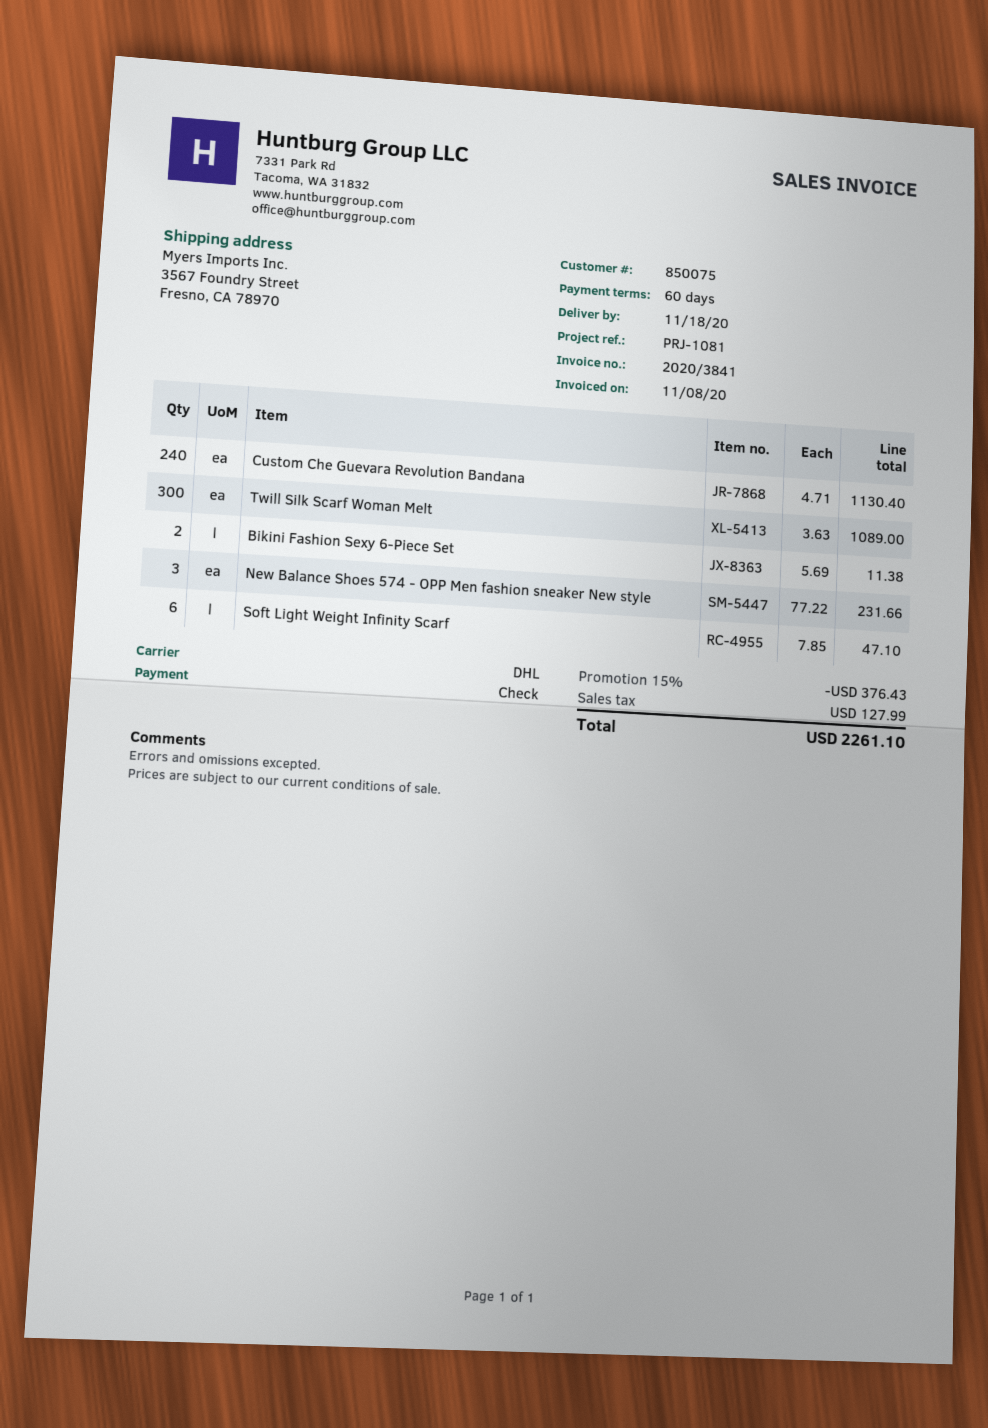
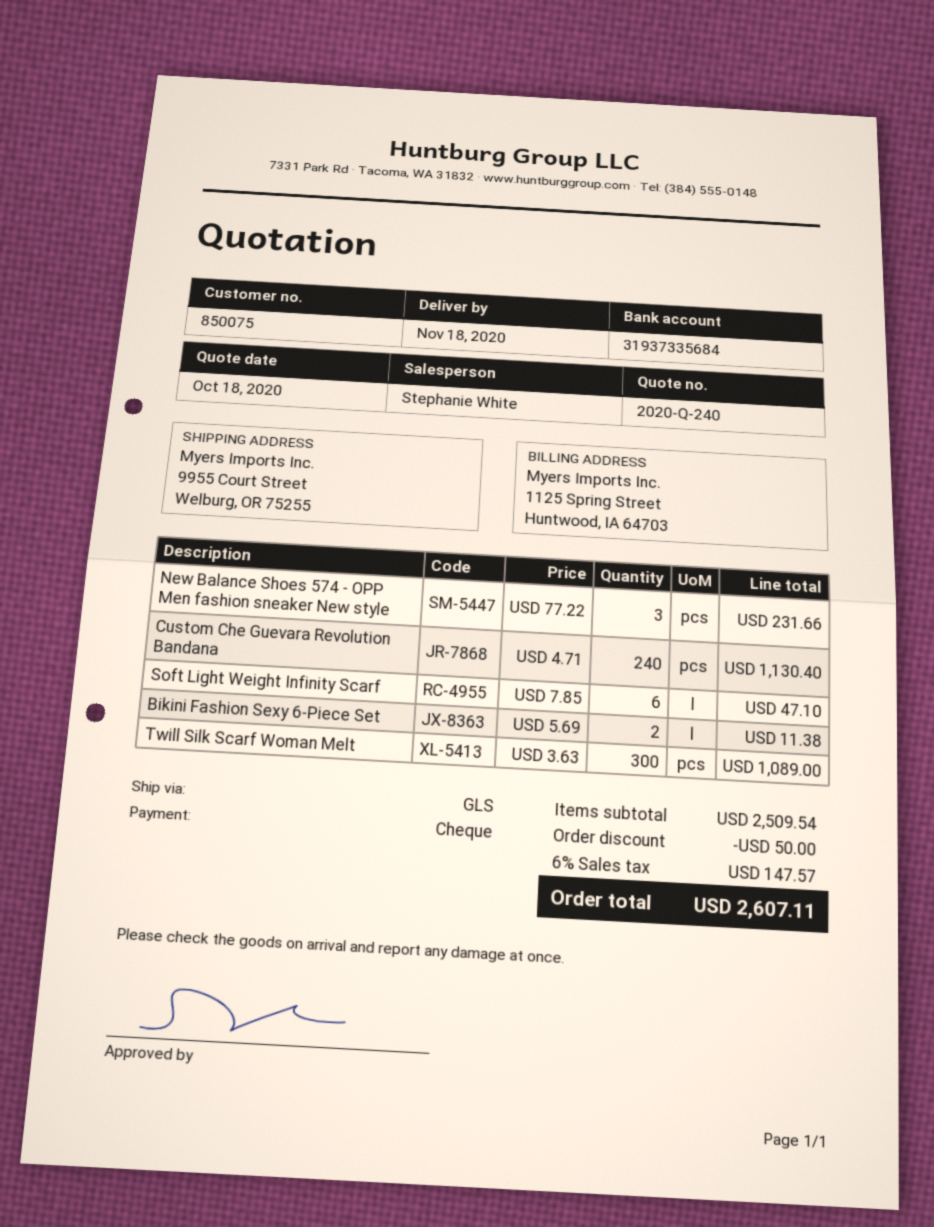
shipping method: DHL -> GLS
ship to: 3567 Foundry Street, Fresno, CA 78970 -> 9955 Court Street, Welburg, OR 75255
discount: 376.43 -> 50.00
tax: 127.99 -> 147.57
total: 2261.10 -> 2607.11

